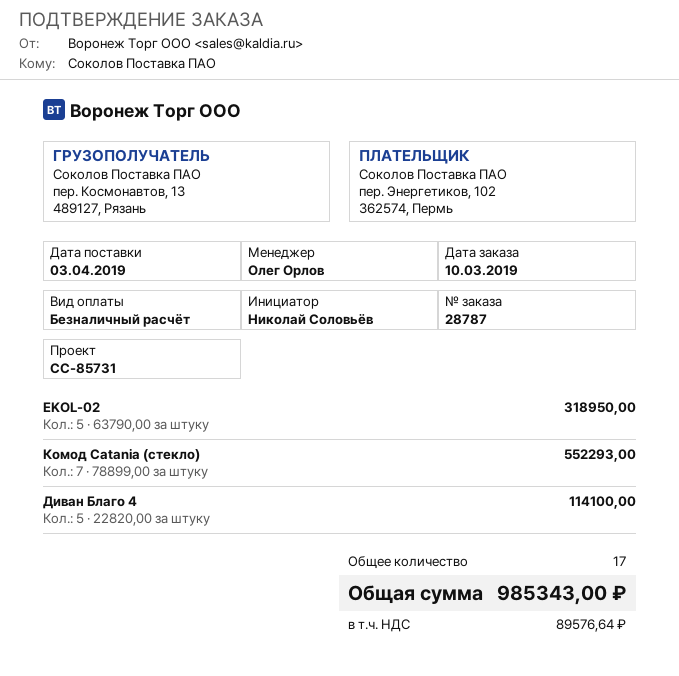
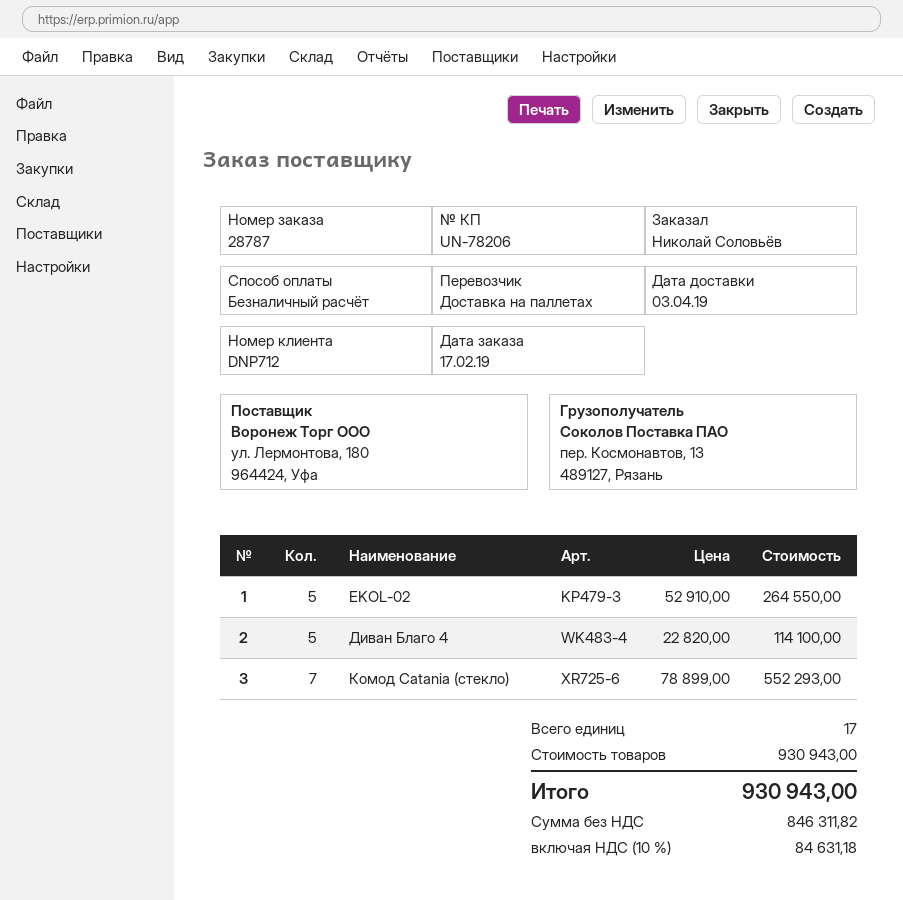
order date: 2019-03-10 -> 2019-02-17
EKOL-02: 5 x 63790.00 = 318950.00 -> 5 x 52910.00 = 264550.00
tax: 89576.64 -> 84631.18
total: 985343.00 -> 930943.00

